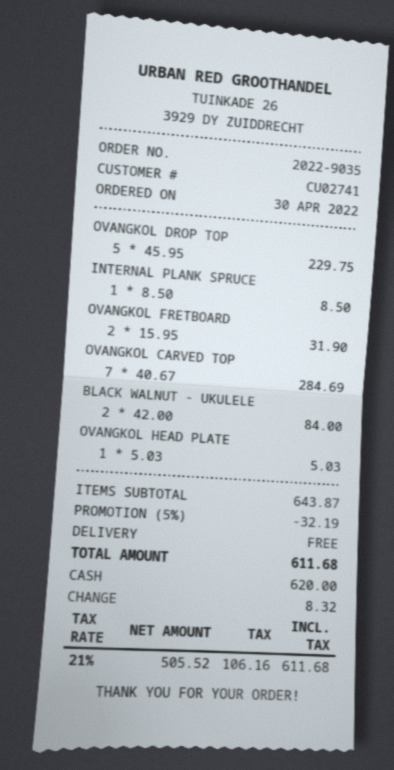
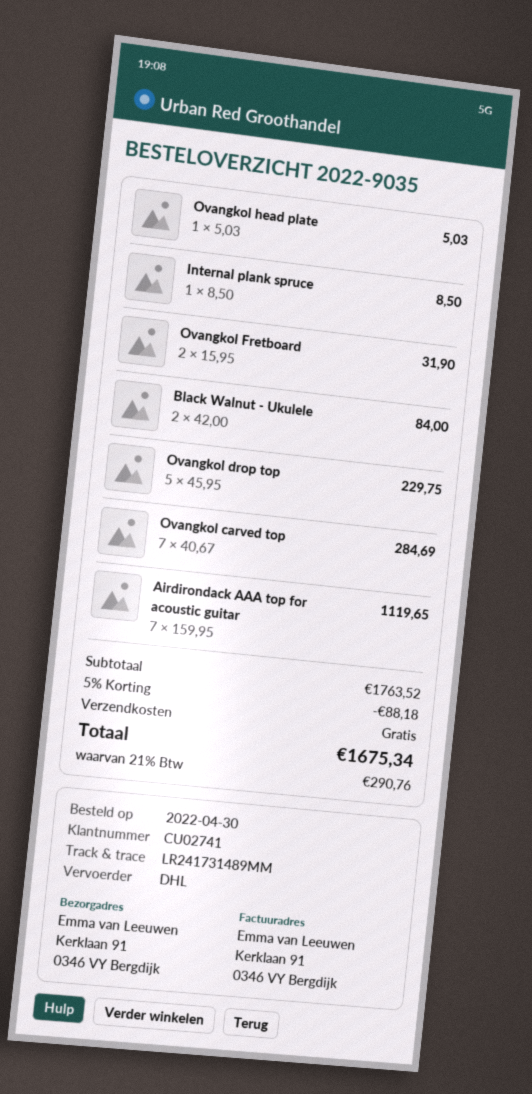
Airdirondack AAA top for acoustic guitar: none -> 7 x 159.95 = 1119.65
subtotal: 643.87 -> 1763.52
discount: 5% = 32.19 -> 5% = 88.18
tax: 21% = 106.16 -> 21% = 290.76
total: 611.68 -> 1675.34

